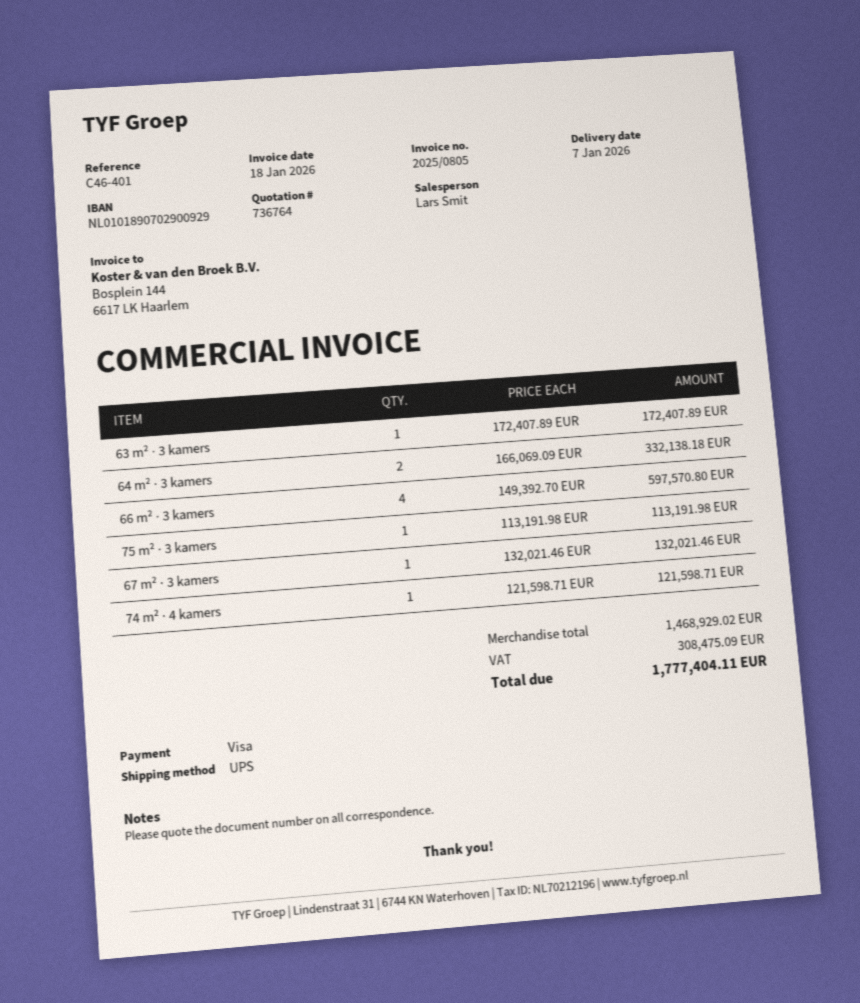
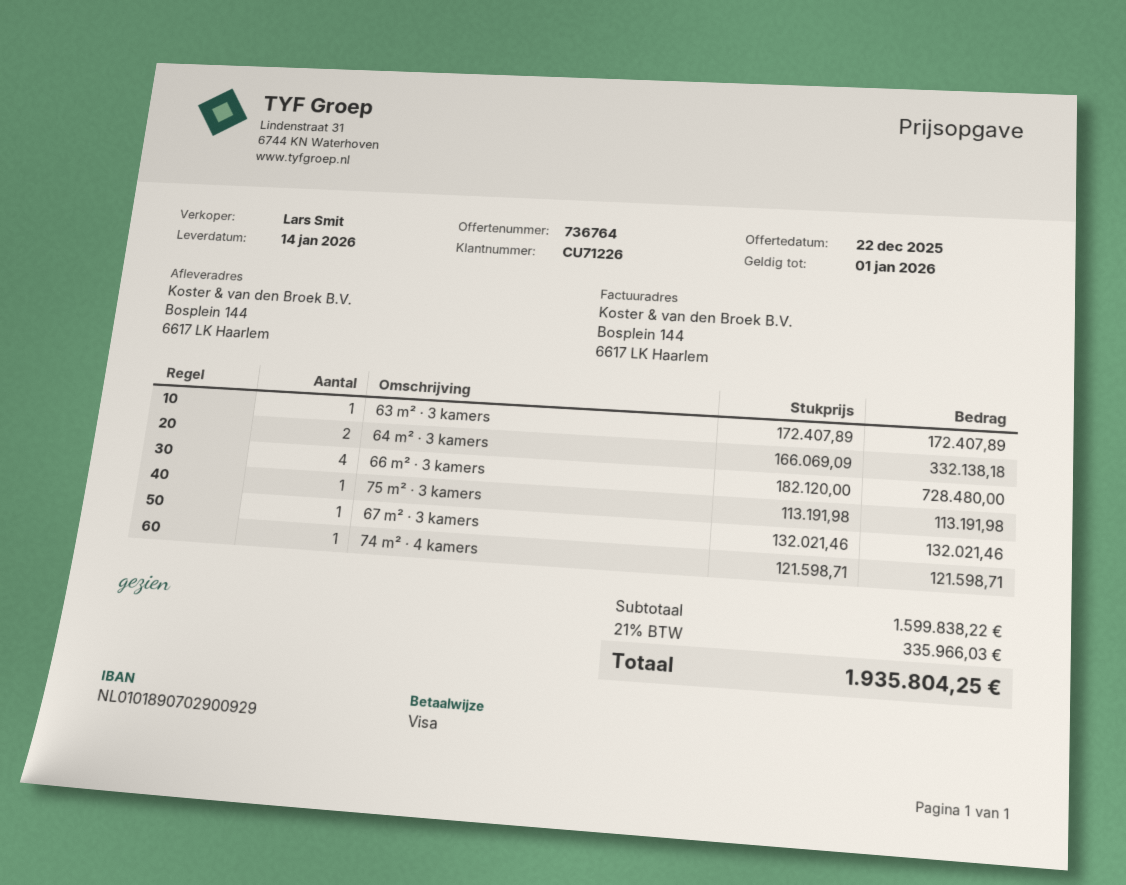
delivery date: 2026-01-07 -> 2026-01-14
66 m² · 3 kamers: 4 x 149392.70 = 597570.80 -> 4 x 182120.00 = 728480.00
subtotal: 1468929.02 -> 1599838.22
tax: 308475.09 -> 335966.03
total: 1777404.11 -> 1935804.25

